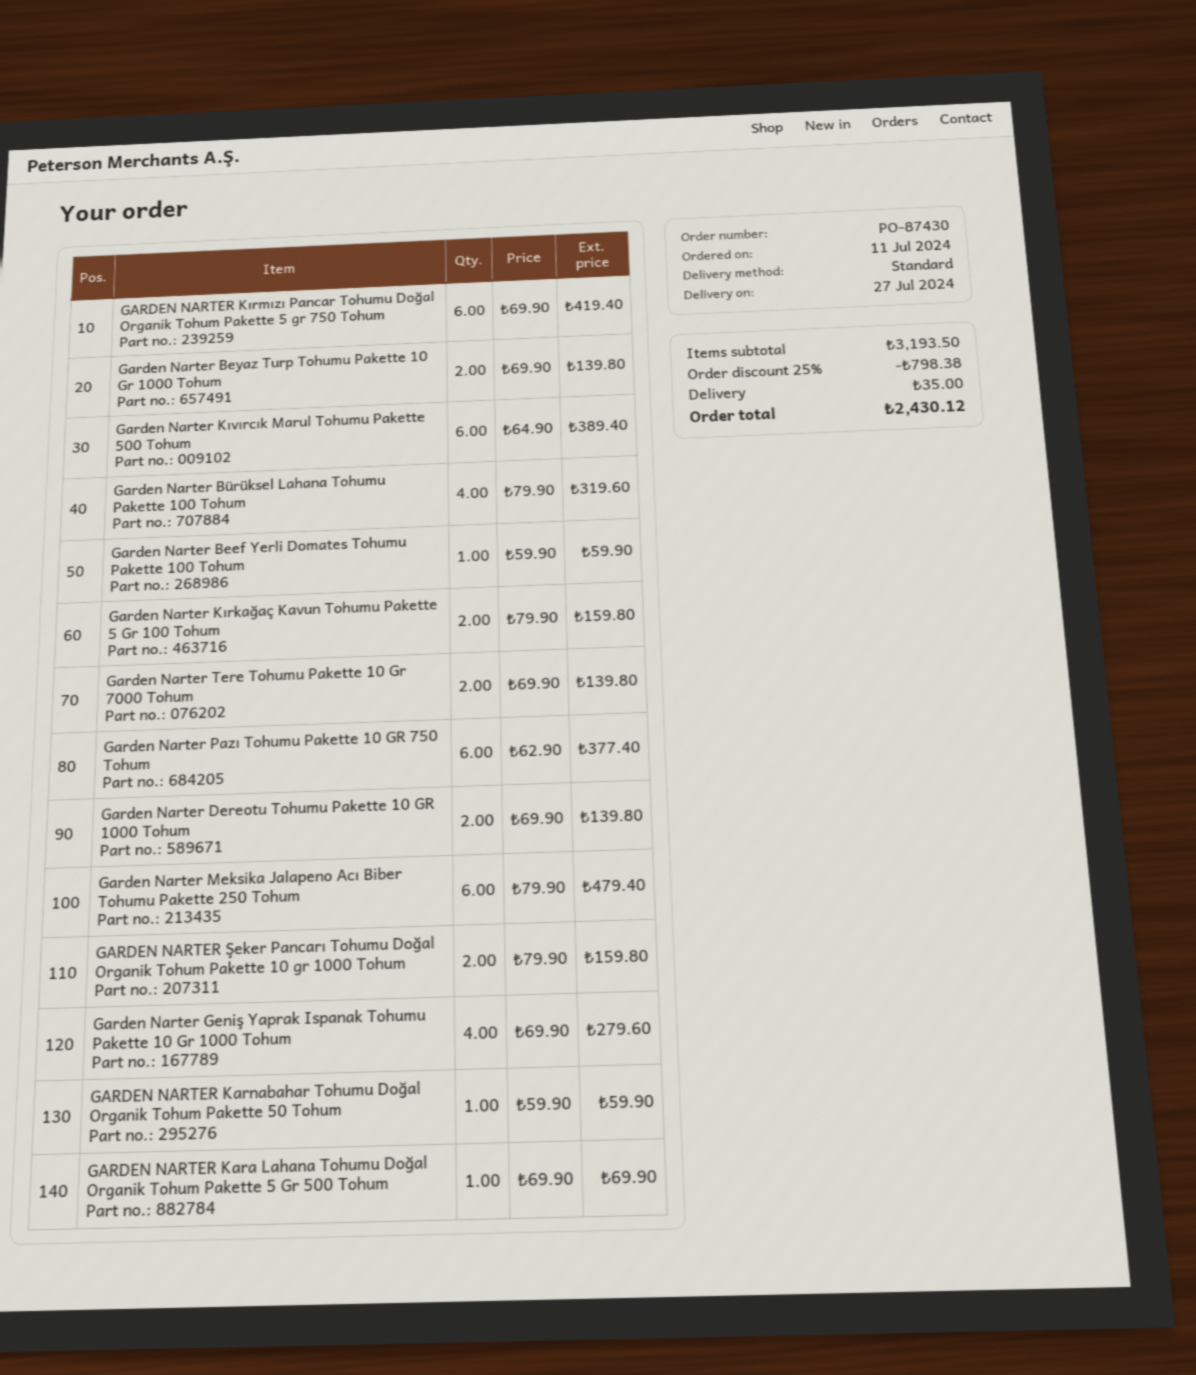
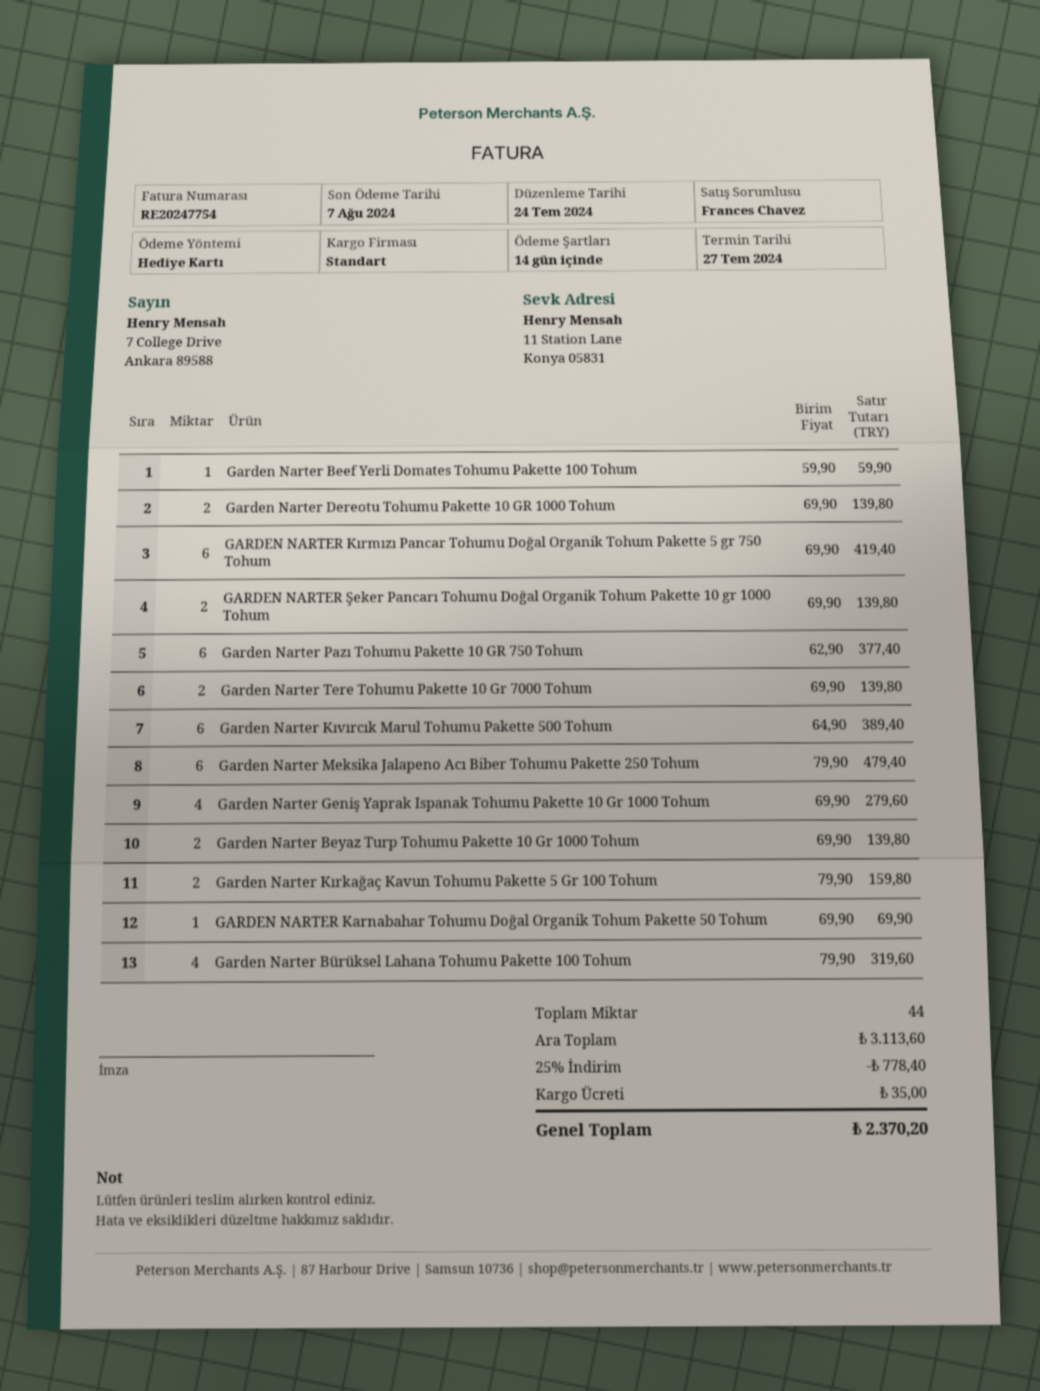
GARDEN NARTER Şeker Pancarı Tohumu Doğal Organik Tohum Pakette 10 gr 1000 Tohum: 2 x 79.90 = 159.80 -> 2 x 69.90 = 139.80
GARDEN NARTER Karnabahar Tohumu Doğal Organik Tohum Pakette 50 Tohum: 1 x 59.90 = 59.90 -> 1 x 69.90 = 69.90
GARDEN NARTER Kara Lahana Tohumu Doğal Organik Tohum Pakette 5 Gr 500 Tohum: 1 x 69.90 = 69.90 -> none
subtotal: 3193.50 -> 3113.60
discount: 25% = 798.38 -> 25% = 778.40
total: 2430.12 -> 2370.20

